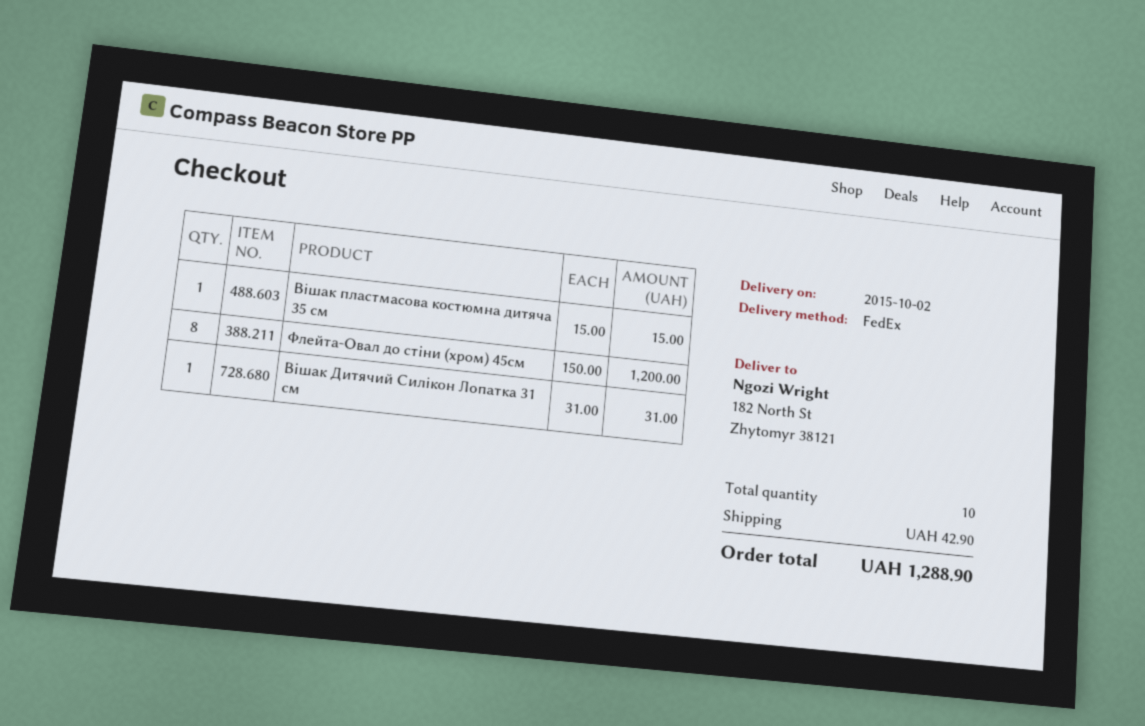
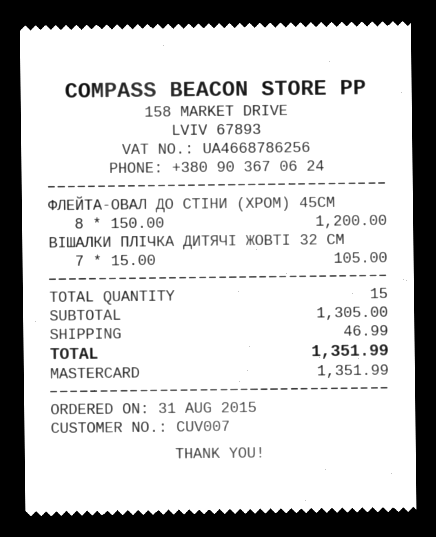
Вішак пластмасова костюмна дитяча 35 см: 1 x 15.00 = 15.00 -> none
Вішак Дитячий Силікон Лопатка 31 см: 1 x 31.00 = 31.00 -> none
ВІШАЛКИ ПЛІЧКА ДИТЯЧІ ЖОВТІ 32 СМ: none -> 7 x 15.00 = 105.00
total quantity: 10 -> 15
shipping: 42.90 -> 46.99
total: 1288.90 -> 1351.99

